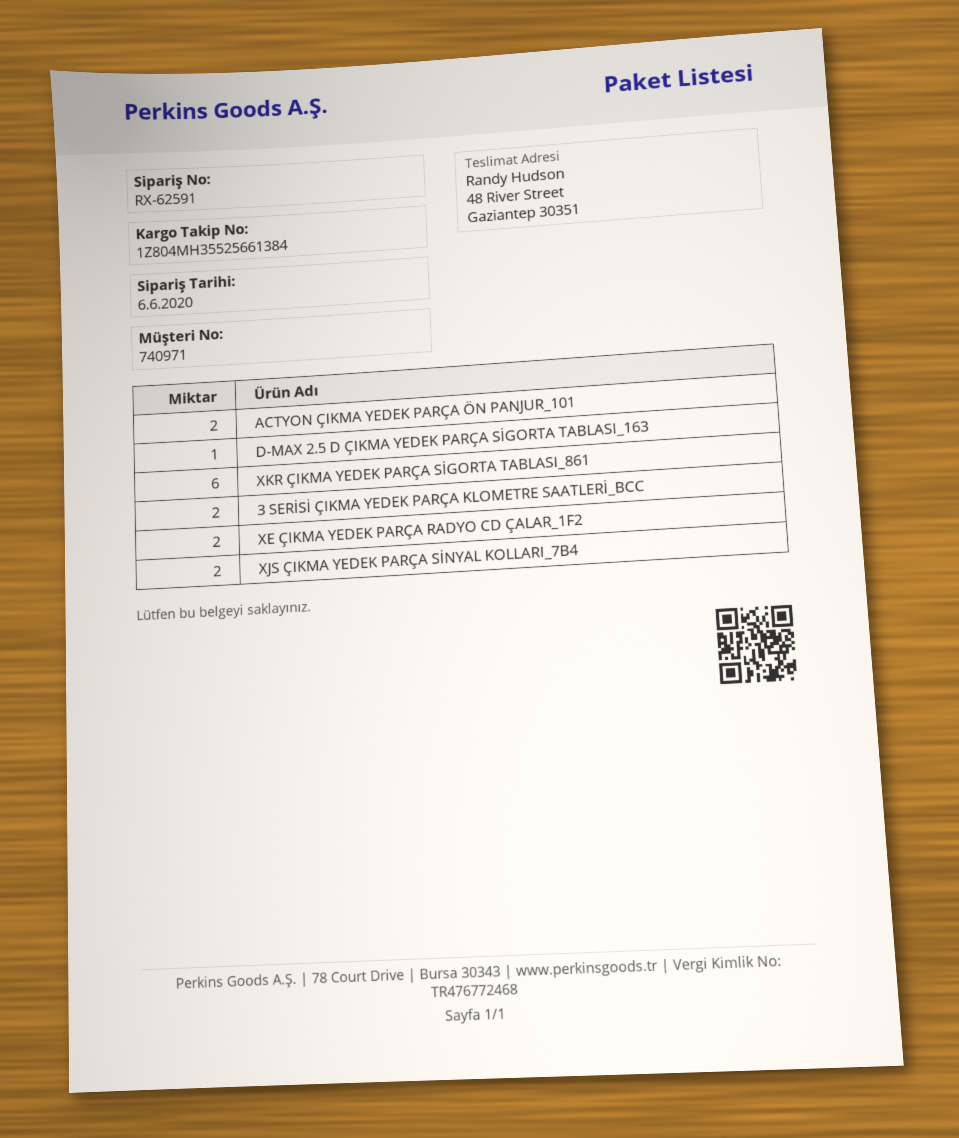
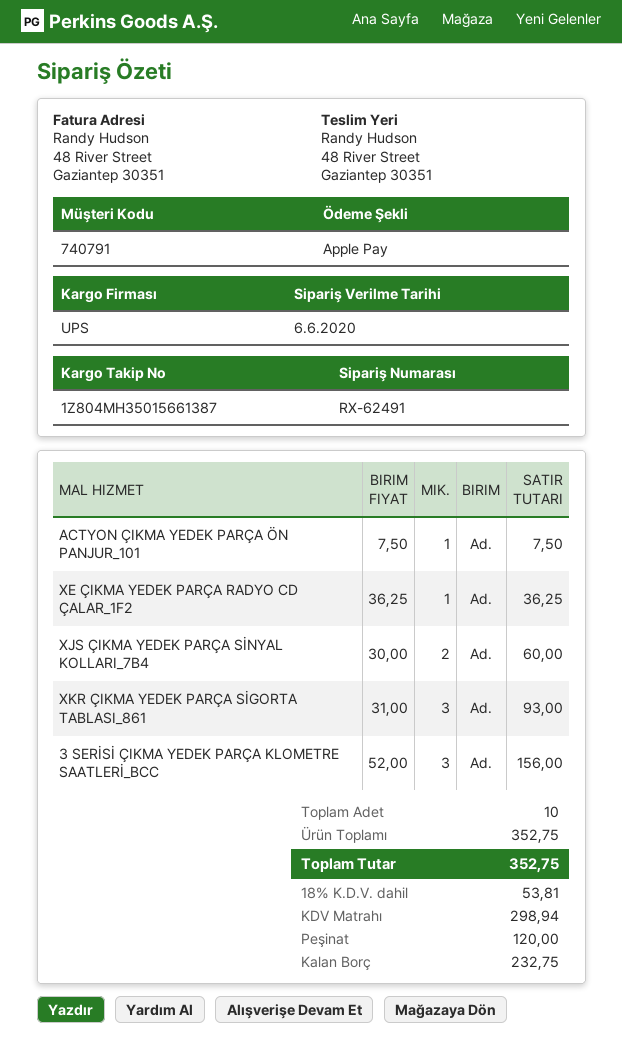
order number: RX-62591 -> RX-62491
customer number: 740971 -> 740791
tracking number: 1Z804MH35525661384 -> 1Z804MH35015661387
ACTYON ÇIKMA YEDEK PARÇA ÖN PANJUR_101: 2 -> 1
D-MAX 2.5 D ÇIKMA YEDEK PARÇA SİGORTA TABLASI_163: 1 -> none
XKR ÇIKMA YEDEK PARÇA SİGORTA TABLASI_861: 6 -> 3
3 SERİSİ ÇIKMA YEDEK PARÇA KLOMETRE SAATLERİ_BCC: 2 -> 3
XE ÇIKMA YEDEK PARÇA RADYO CD ÇALAR_1F2: 2 -> 1

